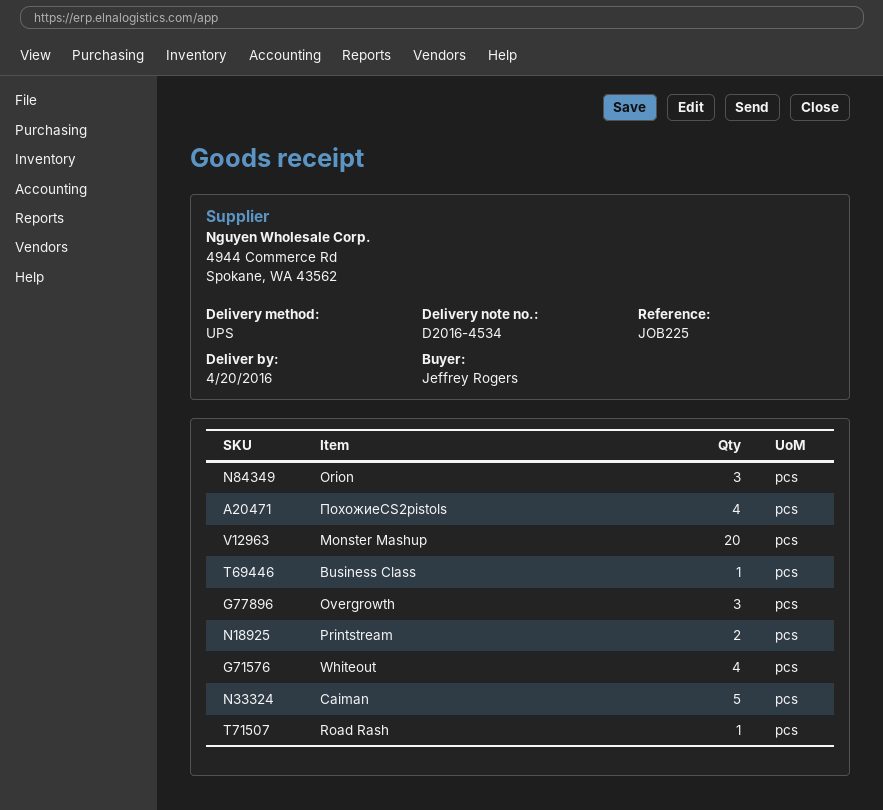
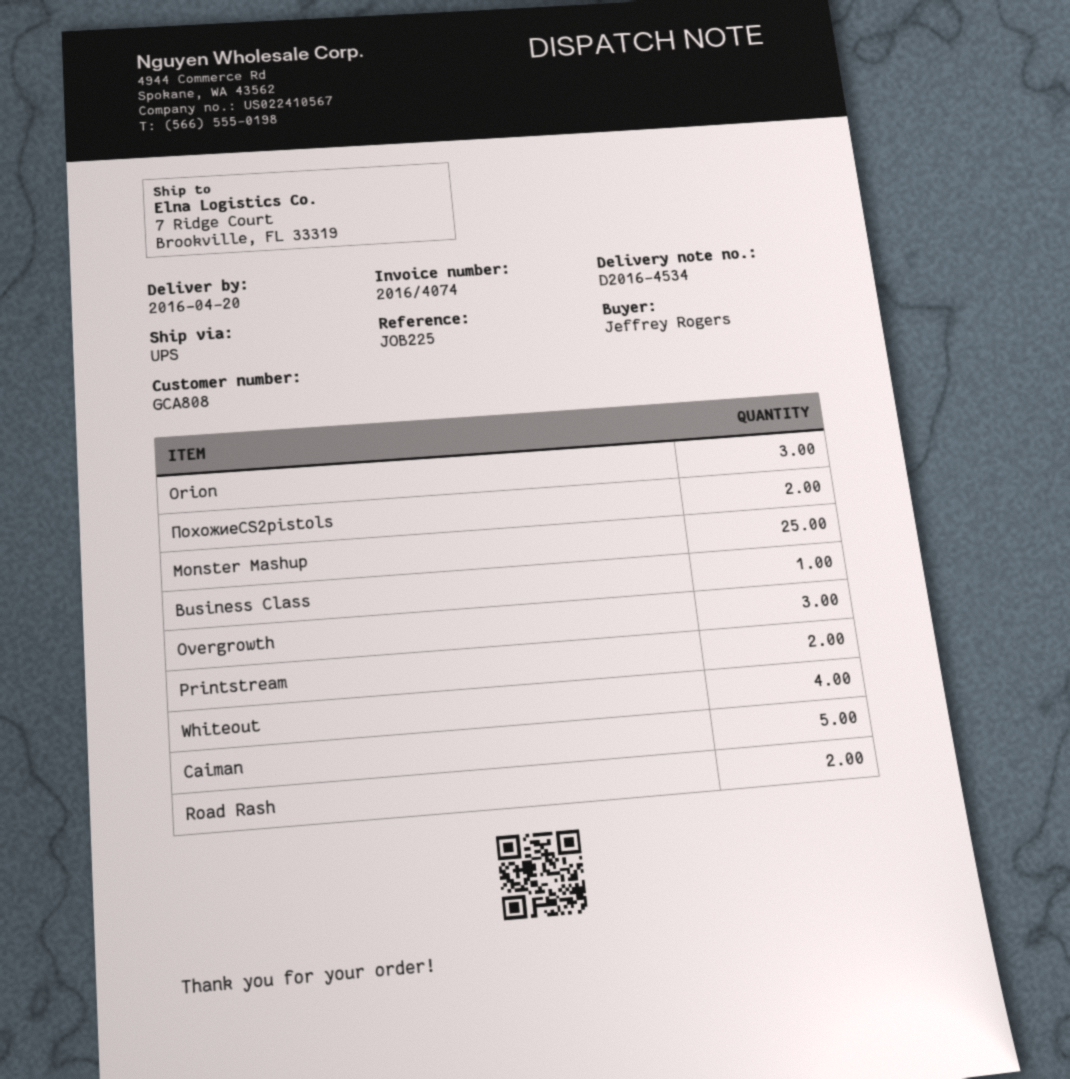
ПохожиеCS2pistols: 4 -> 2
Monster Mashup: 20 -> 25
Road Rash: 1 -> 2

